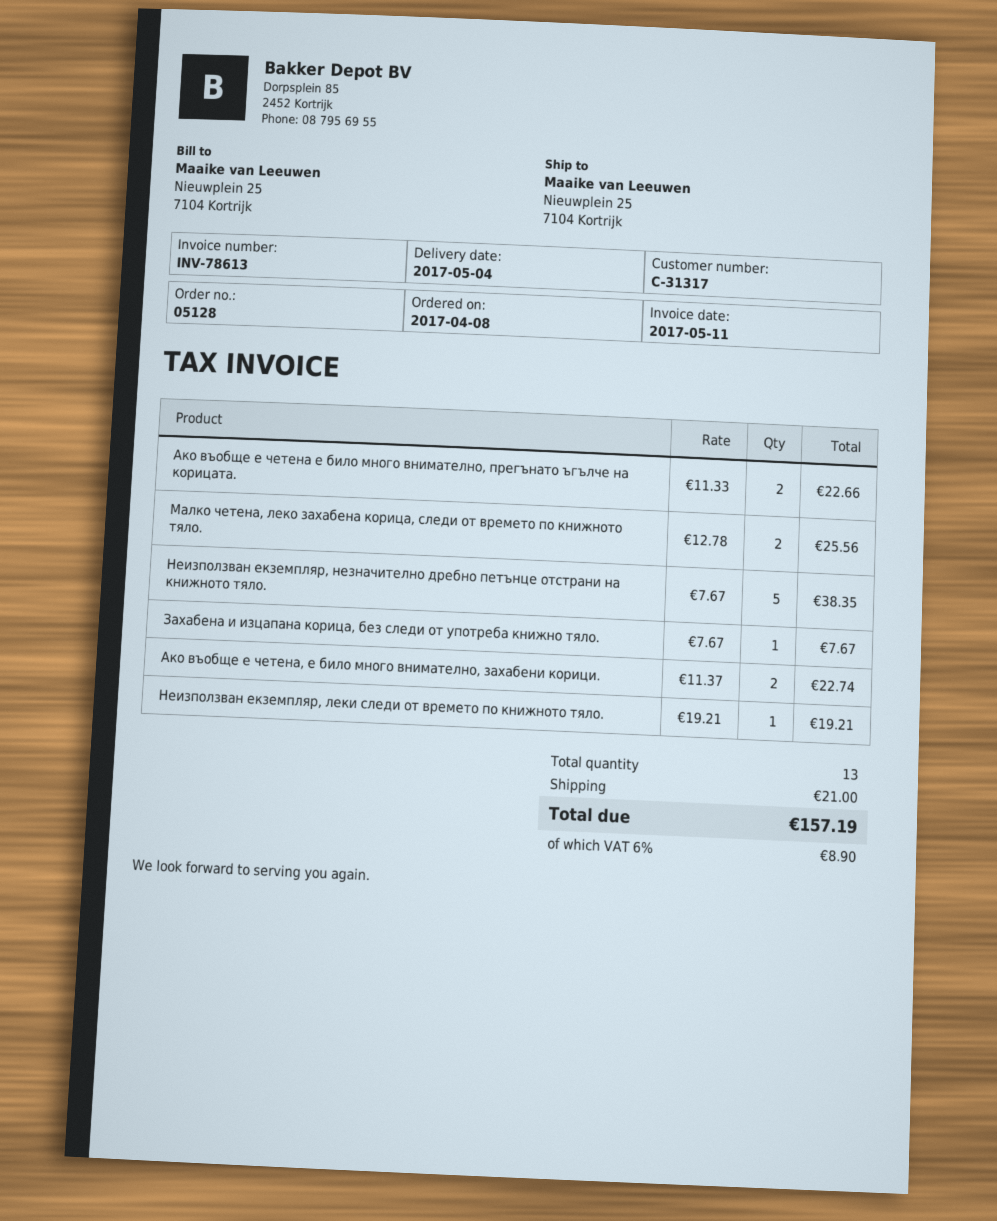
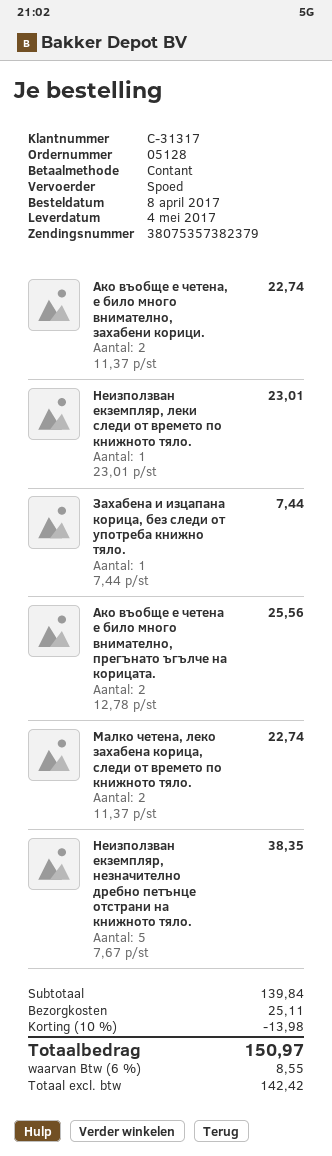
Ако въобще е четена е било много внимателно, прегънато ъгълче на корицата.: 2 x 11.33 = 22.66 -> 2 x 12.78 = 25.56
Малко четена, леко захабена корица, следи от времето по книжното тяло.: 2 x 12.78 = 25.56 -> 2 x 11.37 = 22.74
Захабена и изцапана корица, без следи от употреба книжно тяло.: 1 x 7.67 = 7.67 -> 1 x 7.44 = 7.44
Неизползван екземпляр, леки следи от времето по книжното тяло.: 1 x 19.21 = 19.21 -> 1 x 23.01 = 23.01
discount: none -> 10% = 13.98
shipping: 21.00 -> 25.11
tax: 6% = 8.90 -> 6% = 8.55
total: 157.19 -> 150.97

